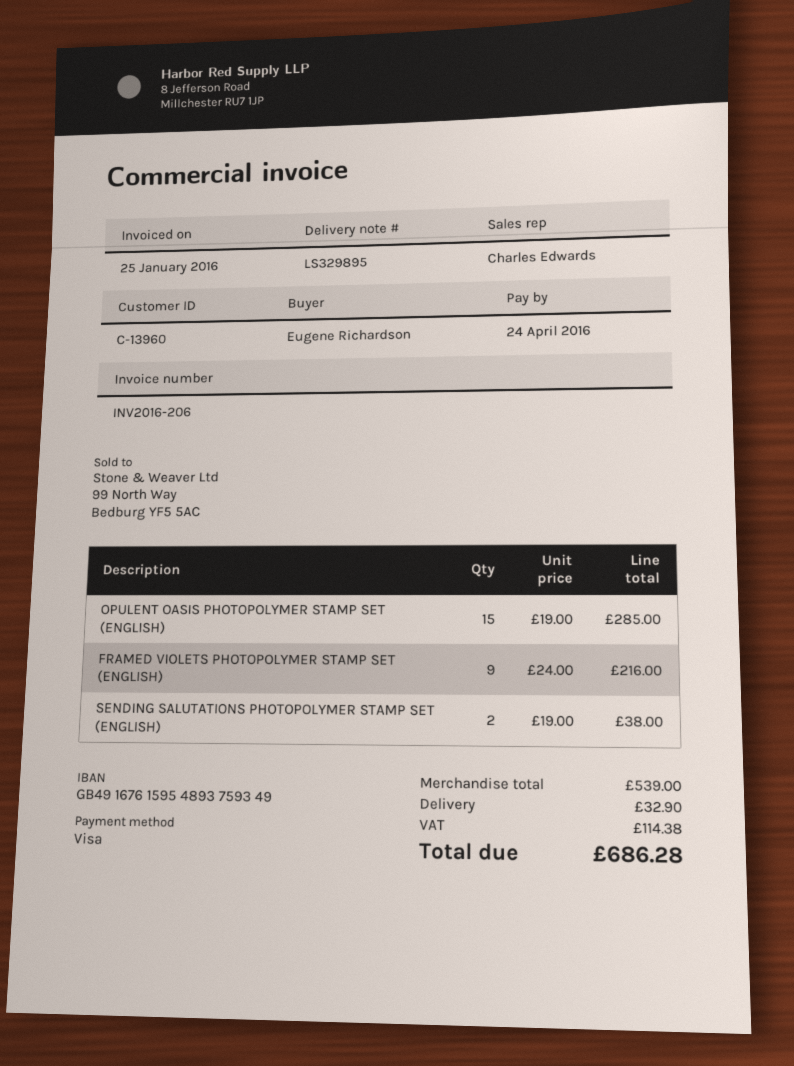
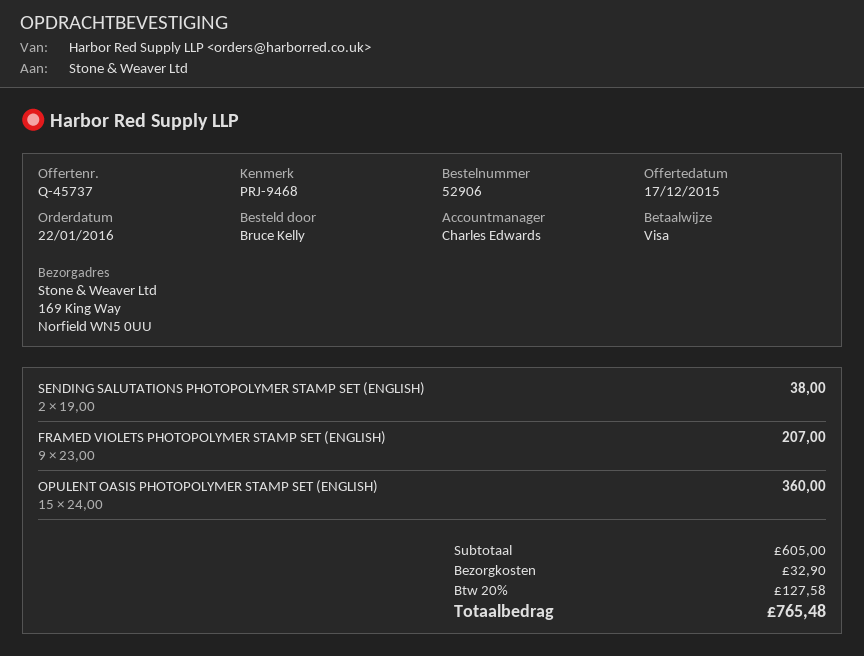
ordered by: Eugene Richardson -> Bruce Kelly
OPULENT OASIS PHOTOPOLYMER STAMP SET (ENGLISH): 15 x 19.00 = 285.00 -> 15 x 24.00 = 360.00
FRAMED VIOLETS PHOTOPOLYMER STAMP SET (ENGLISH): 9 x 24.00 = 216.00 -> 9 x 23.00 = 207.00
subtotal: 539.00 -> 605.00
tax: 114.38 -> 127.58
total: 686.28 -> 765.48

